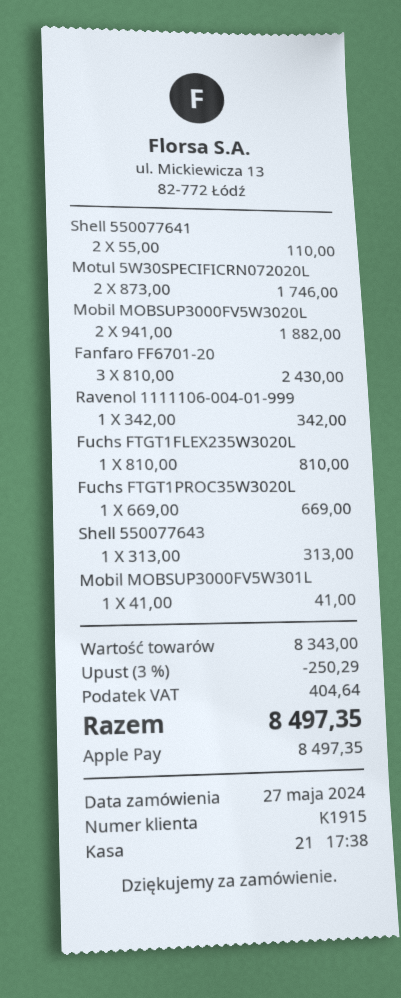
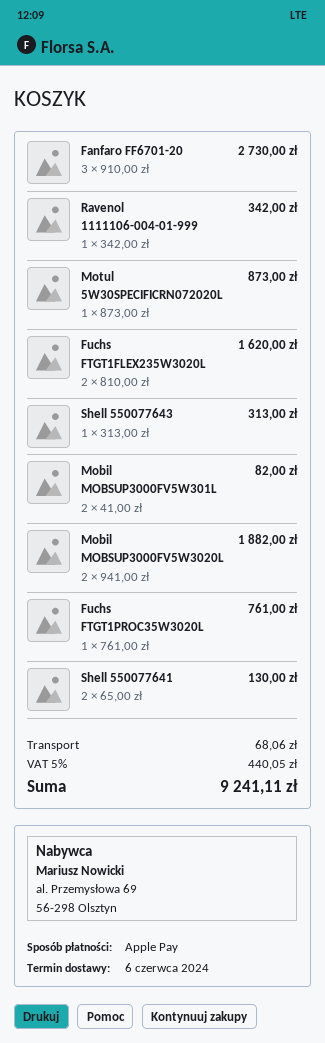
Shell 550077641: 2 x 55.00 = 110.00 -> 2 x 65.00 = 130.00
Motul 5W30SPECIFICRN072020L: 2 x 873.00 = 1746.00 -> 1 x 873.00 = 873.00
Fanfaro FF6701-20: 3 x 810.00 = 2430.00 -> 3 x 910.00 = 2730.00
Fuchs FTGT1FLEX235W3020L: 1 x 810.00 = 810.00 -> 2 x 810.00 = 1620.00
Fuchs FTGT1PROC35W3020L: 1 x 669.00 = 669.00 -> 1 x 761.00 = 761.00
Mobil MOBSUP3000FV5W301L: 1 x 41.00 = 41.00 -> 2 x 41.00 = 82.00
discount: 3% = 250.29 -> none
shipping: none -> 68.06
tax: 404.64 -> 440.05
total: 8497.35 -> 9241.11

